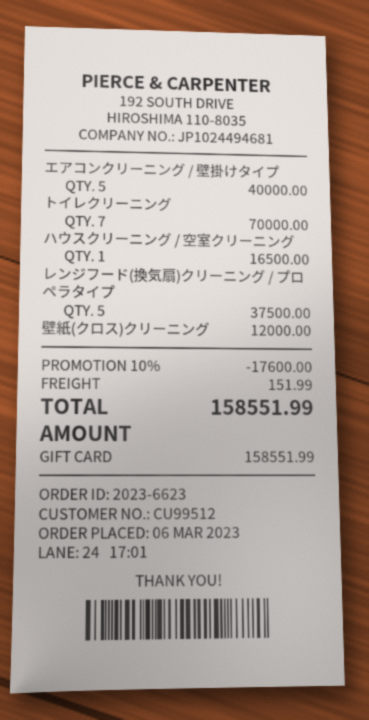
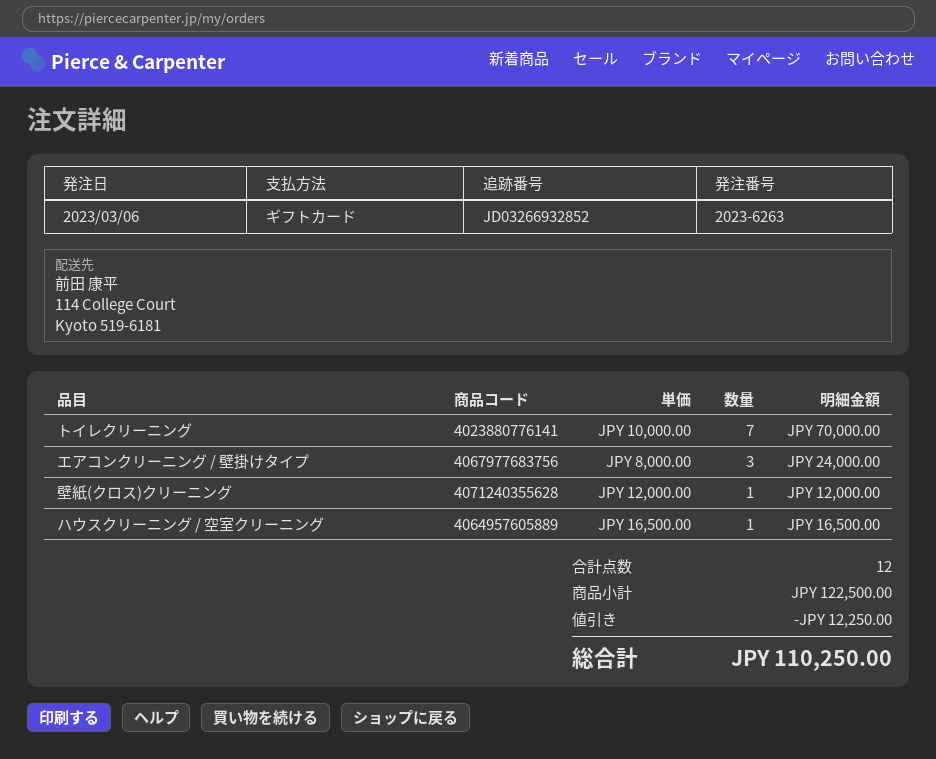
order number: 2023-6623 -> 2023-6263
エアコンクリーニング / 壁掛けタイプ: 5 for 40000.00 -> 3 for 24000.00
レンジフード(換気扇)クリーニング / プロペラタイプ: 5 for 37500.00 -> none
discount: 17600.00 -> 12250.00
shipping: 151.99 -> none
total: 158551.99 -> 110250.00

